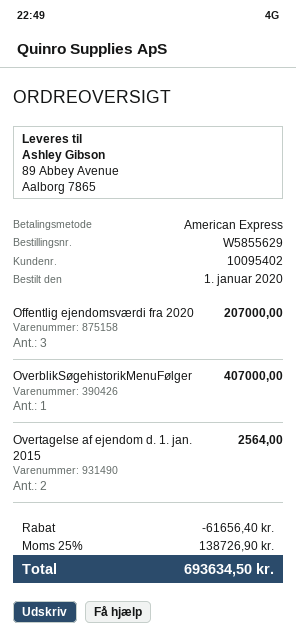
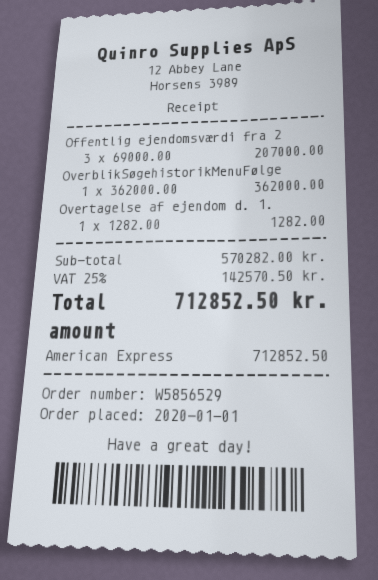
order number: W5855629 -> W5856529
OverblikSøgehistorikMenuFølger: 1 for 407000.00 -> 1 for 362000.00
Overtagelse af ejendom d. 1. jan. 2015: 2 for 2564.00 -> 1 for 1282.00
discount: 61656.40 -> none
tax: 25% = 138726.90 -> 25% = 142570.50
total: 693634.50 -> 712852.50

